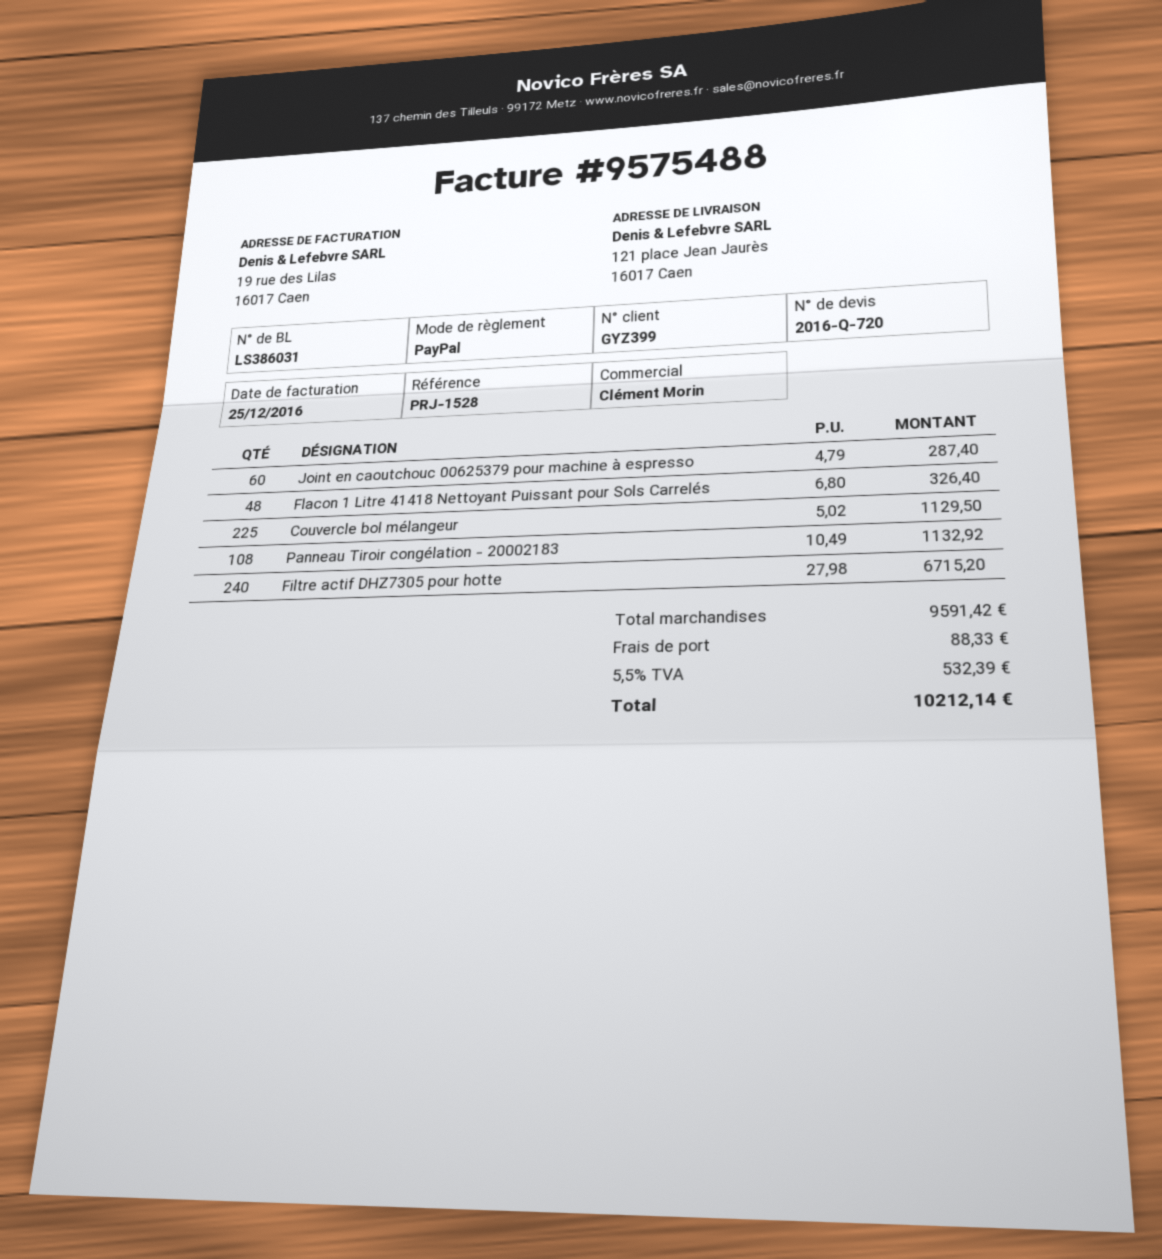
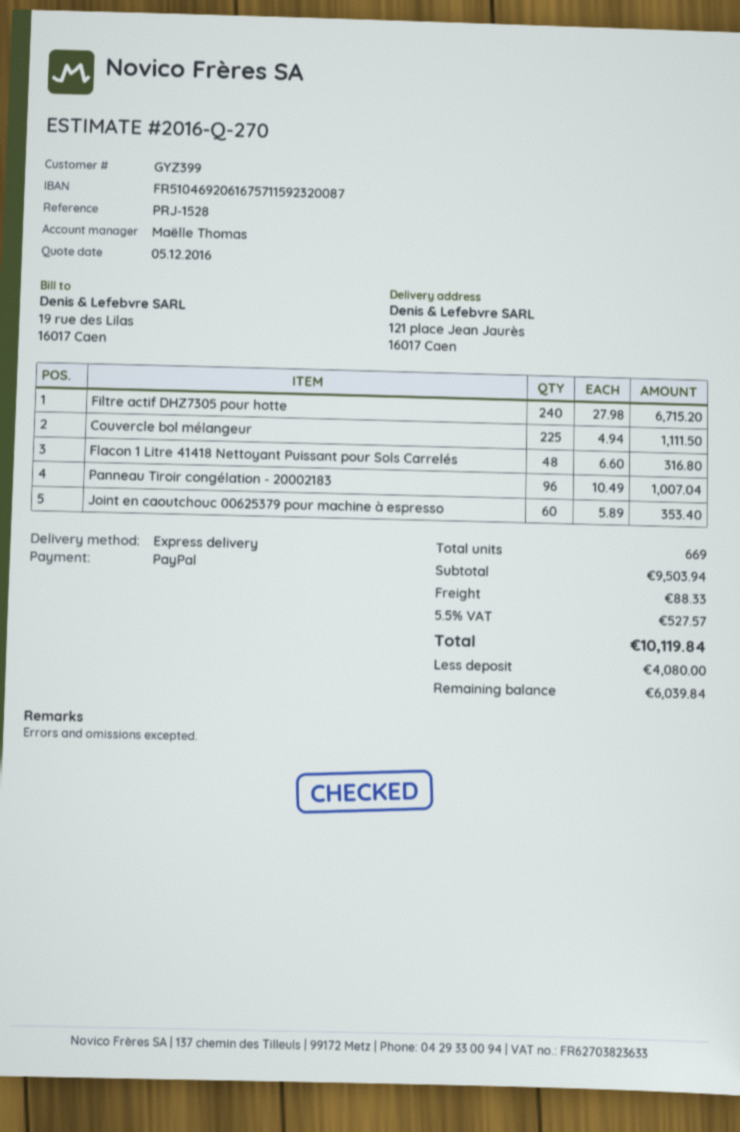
quote number: 2016-Q-720 -> 2016-Q-270
sales rep: Clément Morin -> Maëlle Thomas
Joint en caoutchouc 00625379 pour machine à espresso: 60 x 4.79 = 287.40 -> 60 x 5.89 = 353.40
Flacon 1 Litre 41418 Nettoyant Puissant pour Sols Carrelés: 48 x 6.80 = 326.40 -> 48 x 6.60 = 316.80
Couvercle bol mélangeur: 225 x 5.02 = 1129.50 -> 225 x 4.94 = 1111.50
Panneau Tiroir congélation - 20002183: 108 x 10.49 = 1132.92 -> 96 x 10.49 = 1007.04
subtotal: 9591.42 -> 9503.94
tax: 5.5% = 532.39 -> 5.5% = 527.57
total: 10212.14 -> 10119.84

